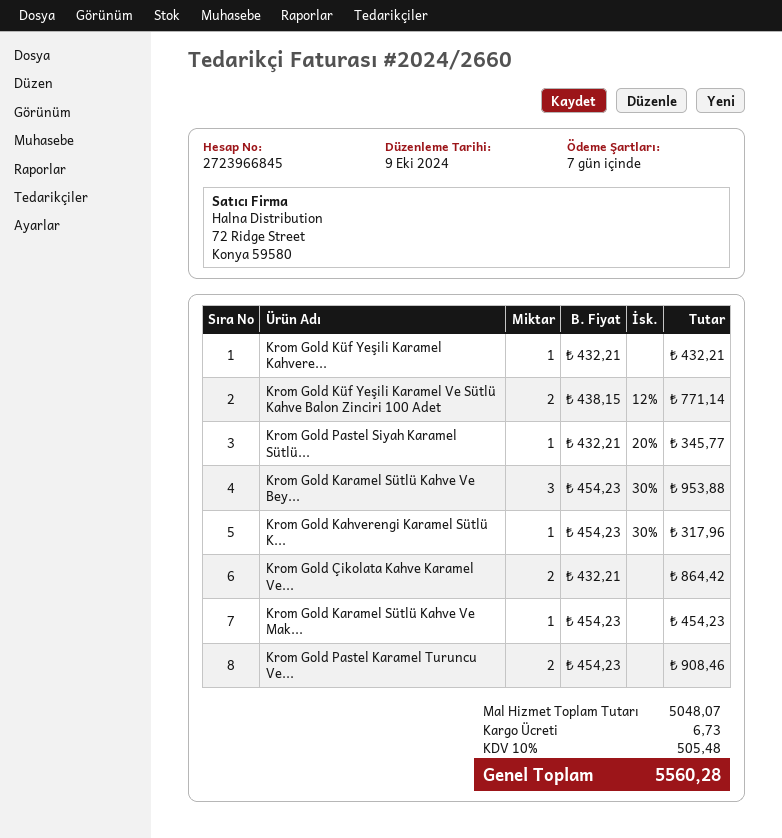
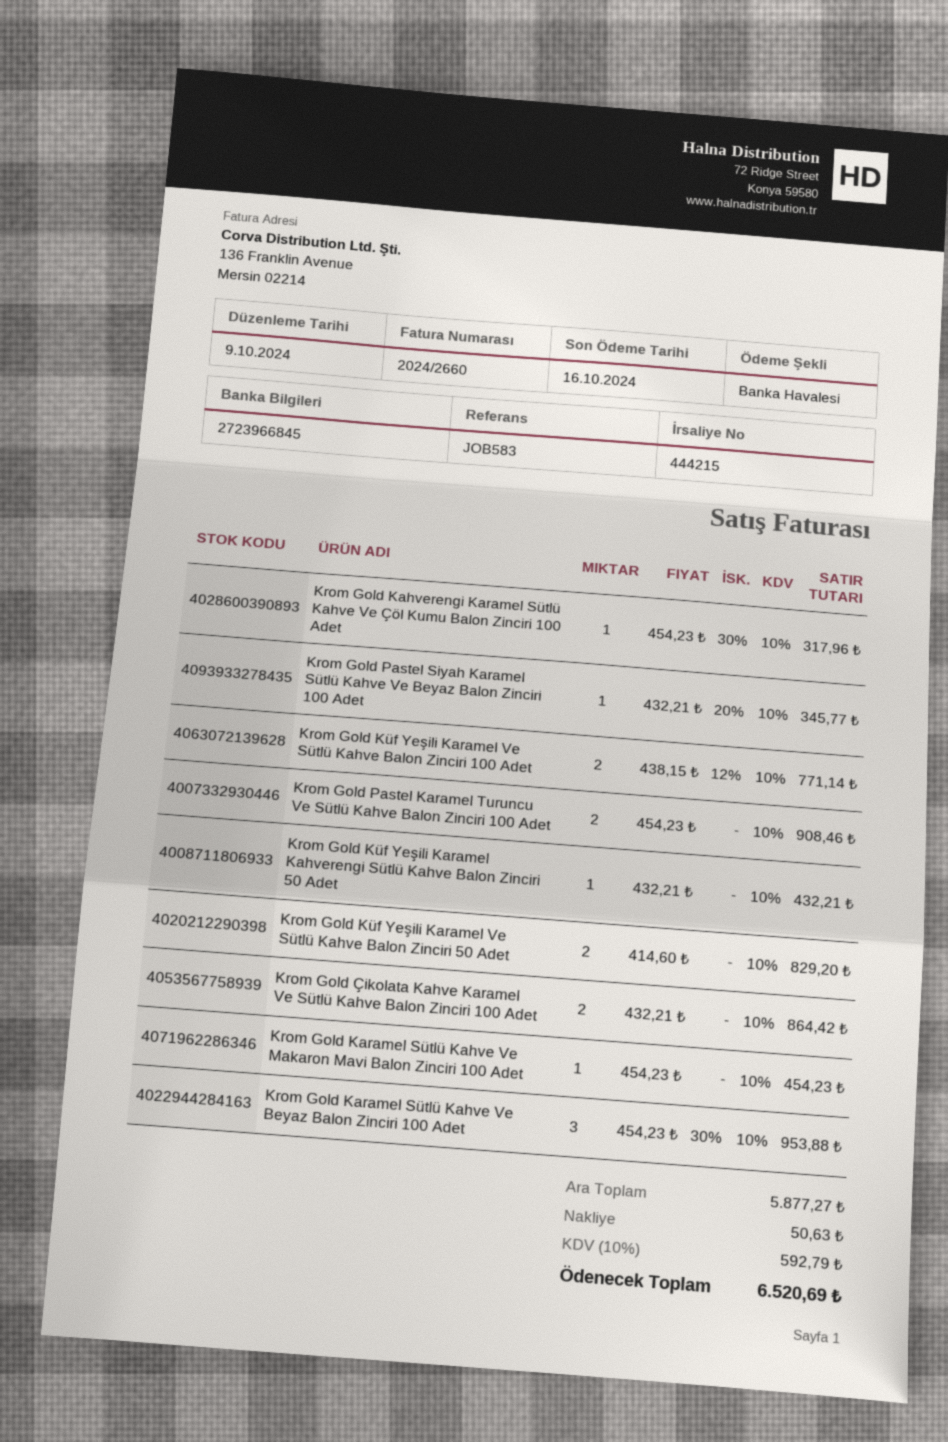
Krom Gold Küf Yeşili Karamel Ve Sütlü Kahve Balon Zinciri 50 Adet: none -> 2 x 414.60 = 829.20
subtotal: 5048.07 -> 5877.27
shipping: 6.73 -> 50.63
tax: 10% = 505.48 -> 10% = 592.79
total: 5560.28 -> 6520.69

